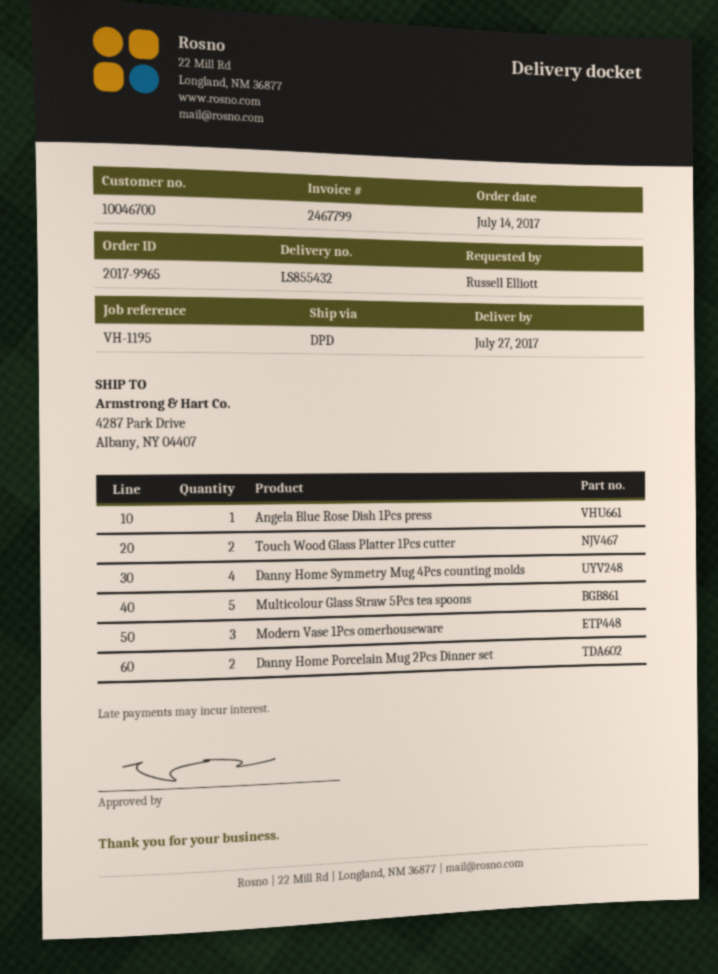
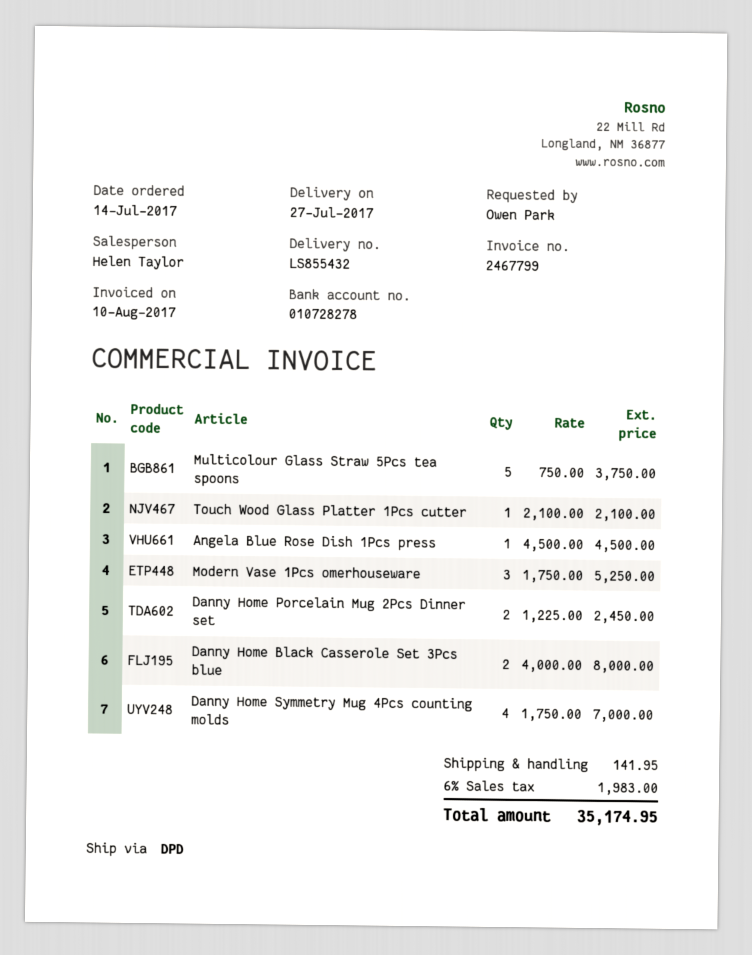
ordered by: Russell Elliott -> Owen Park
Touch Wood Glass Platter 1Pcs cutter: 2 -> 1
Danny Home Black Casserole Set 3Pcs blue: none -> 2

